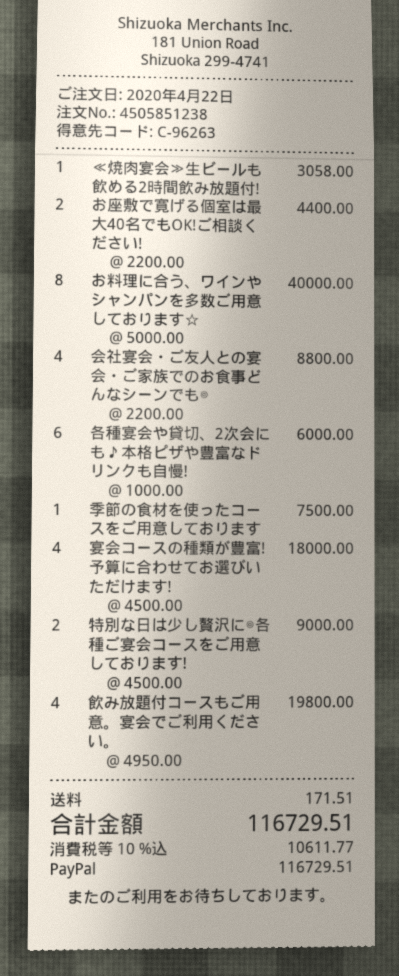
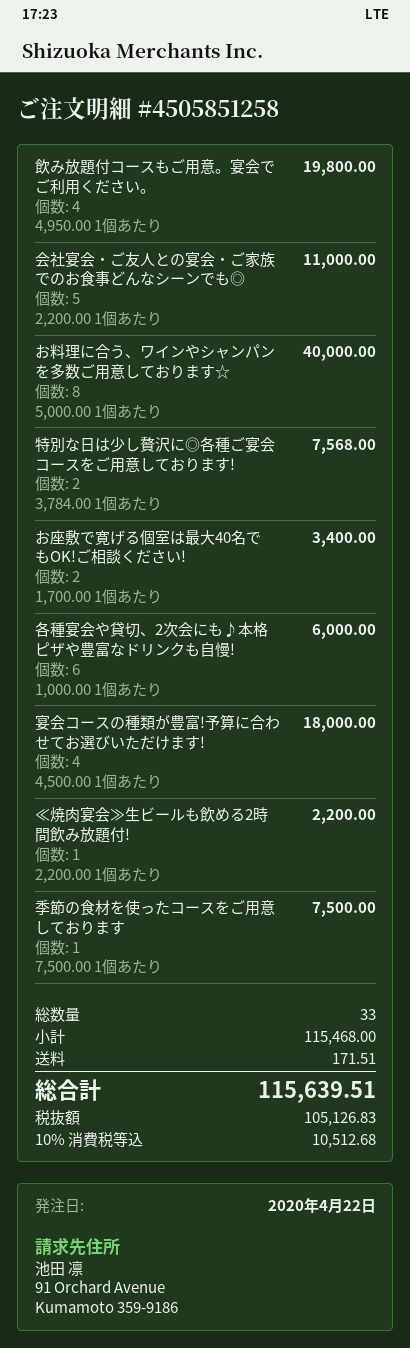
order number: 4505851238 -> 4505851258
≪焼肉宴会≫生ビールも飲める2時間飲み放題付!: 1 x 3058.00 = 3058.00 -> 1 x 2200.00 = 2200.00
お座敷で寛げる個室は最大40名でもOK!ご相談ください!: 2 x 2200.00 = 4400.00 -> 2 x 1700.00 = 3400.00
会社宴会・ご友人との宴会・ご家族でのお食事どんなシーンでも◎: 4 x 2200.00 = 8800.00 -> 5 x 2200.00 = 11000.00
特別な日は少し贅沢に◎各種ご宴会コースをご用意しております!: 2 x 4500.00 = 9000.00 -> 2 x 3784.00 = 7568.00
tax: 10% = 10611.77 -> 10% = 10512.68
total: 116729.51 -> 115639.51

